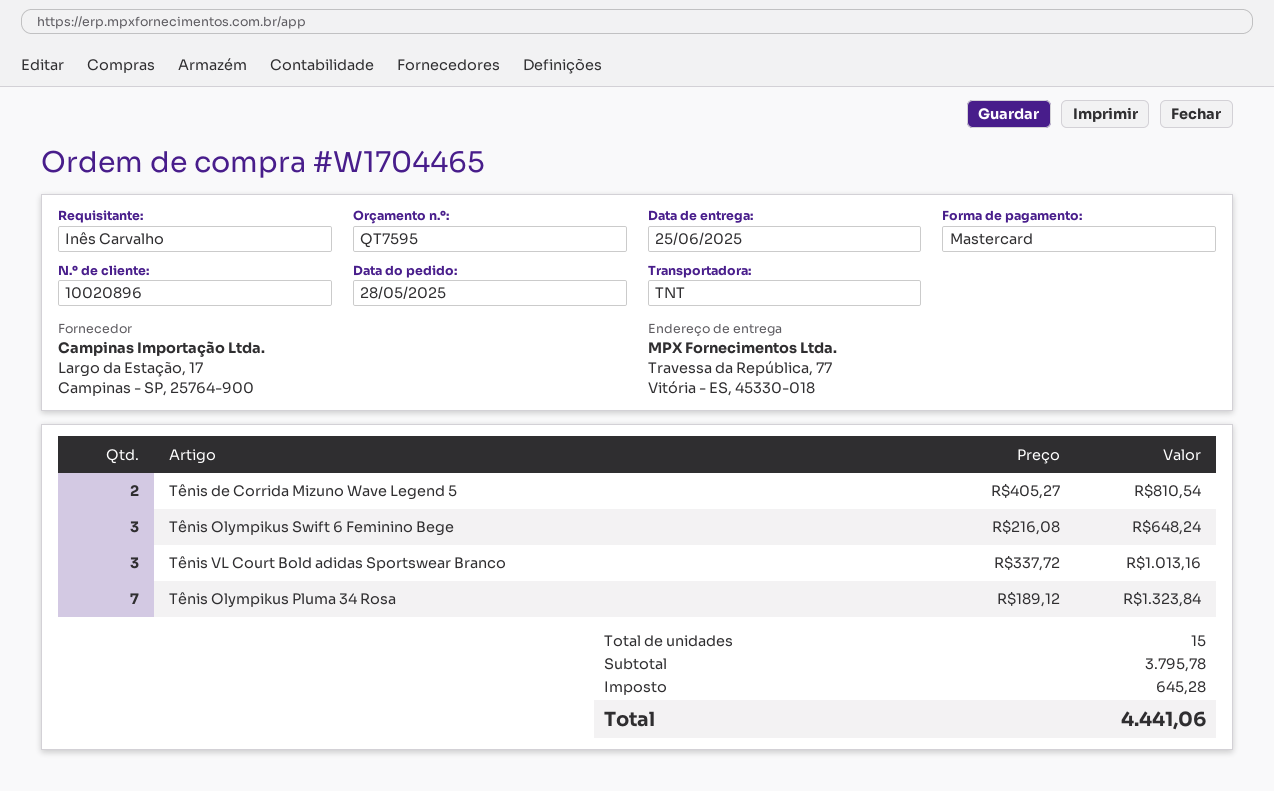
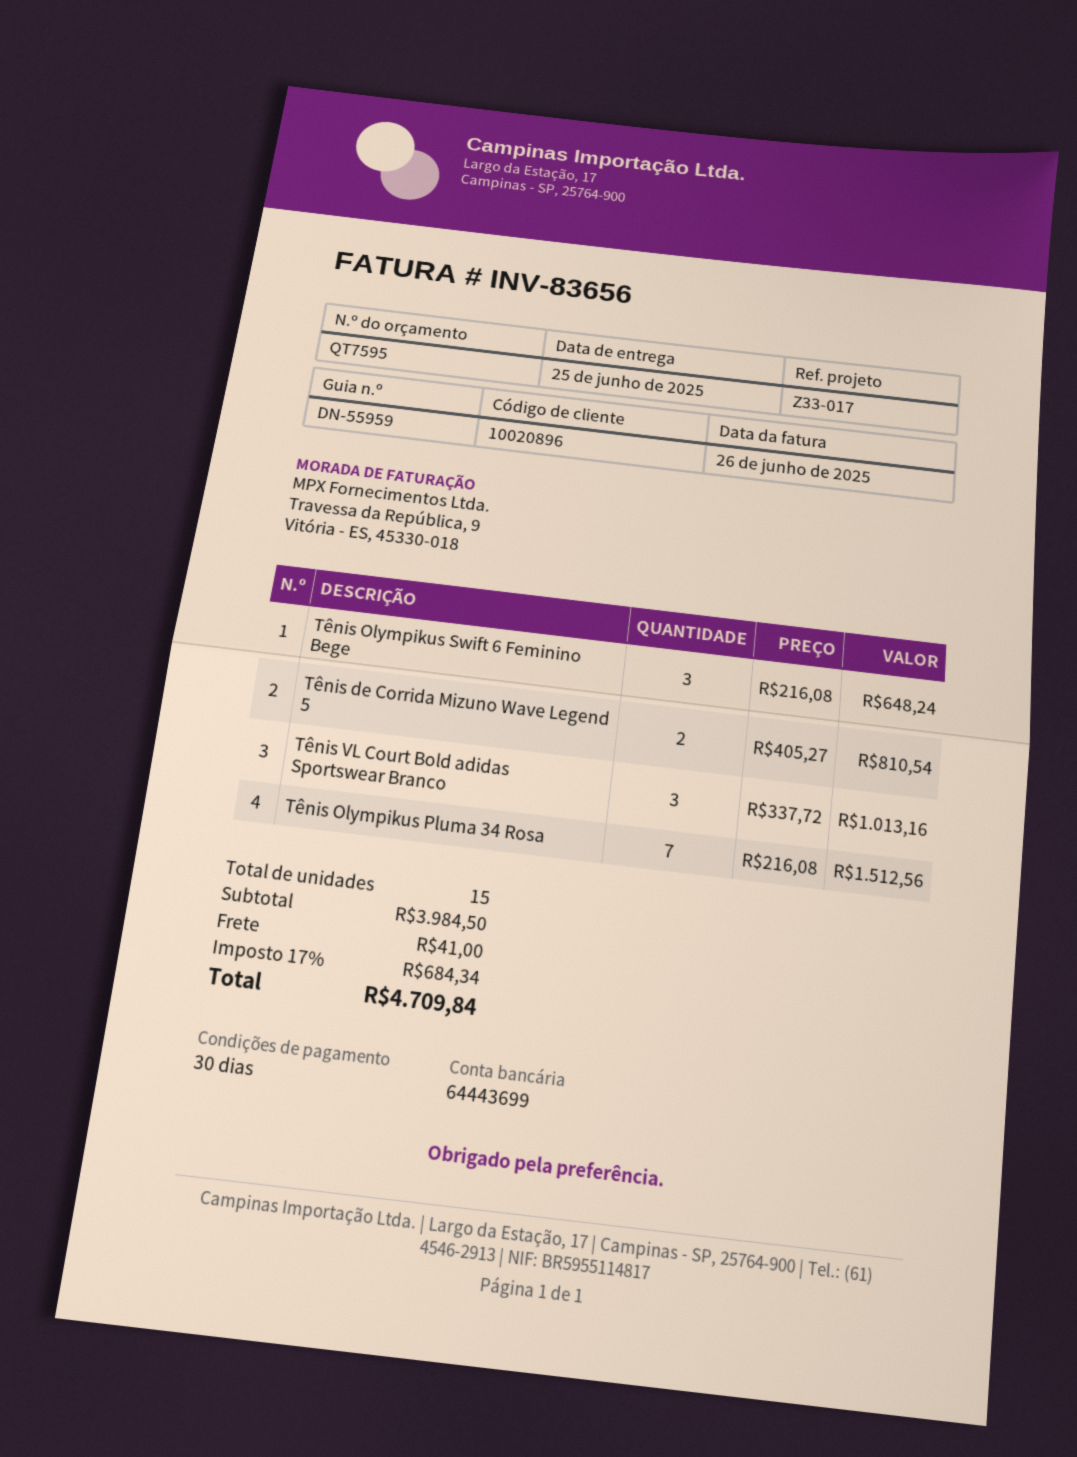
Tênis Olympikus Pluma 34 Rosa: 7 x 189.12 = 1323.84 -> 7 x 216.08 = 1512.56
subtotal: 3795.78 -> 3984.50
shipping: none -> 41.00
tax: 645.28 -> 684.34
total: 4441.06 -> 4709.84

